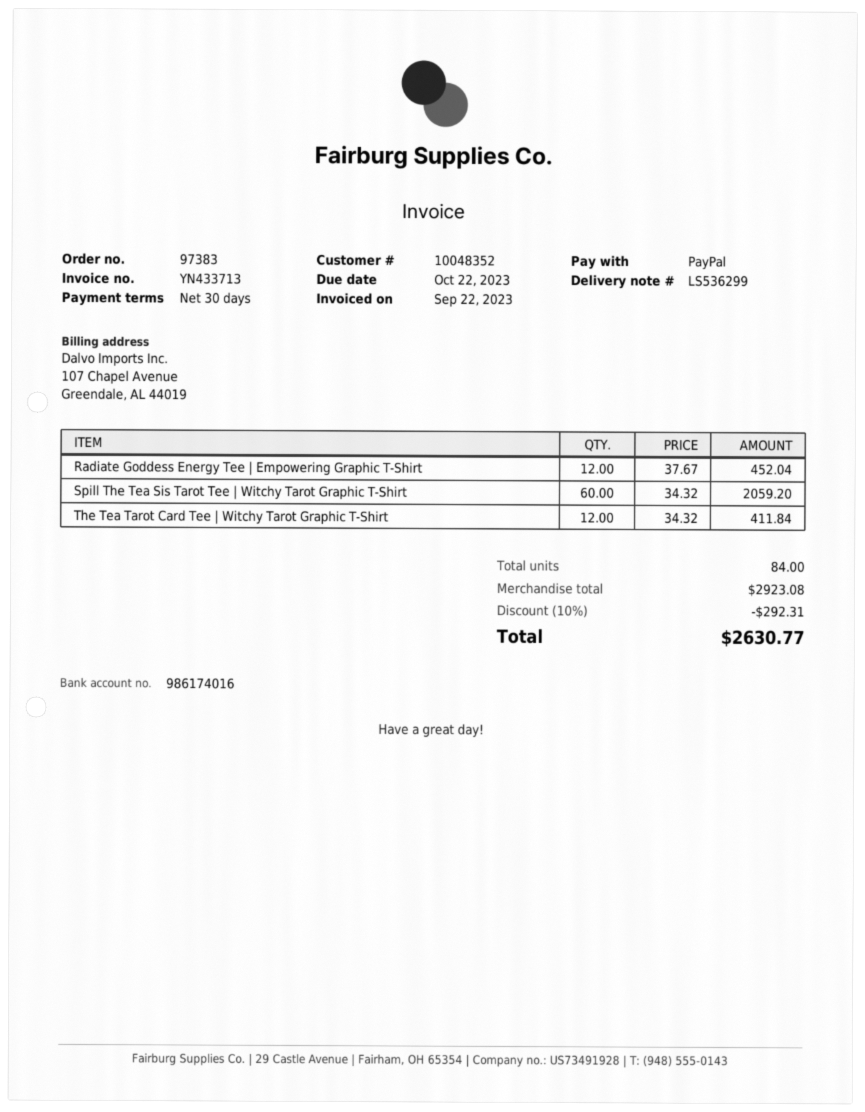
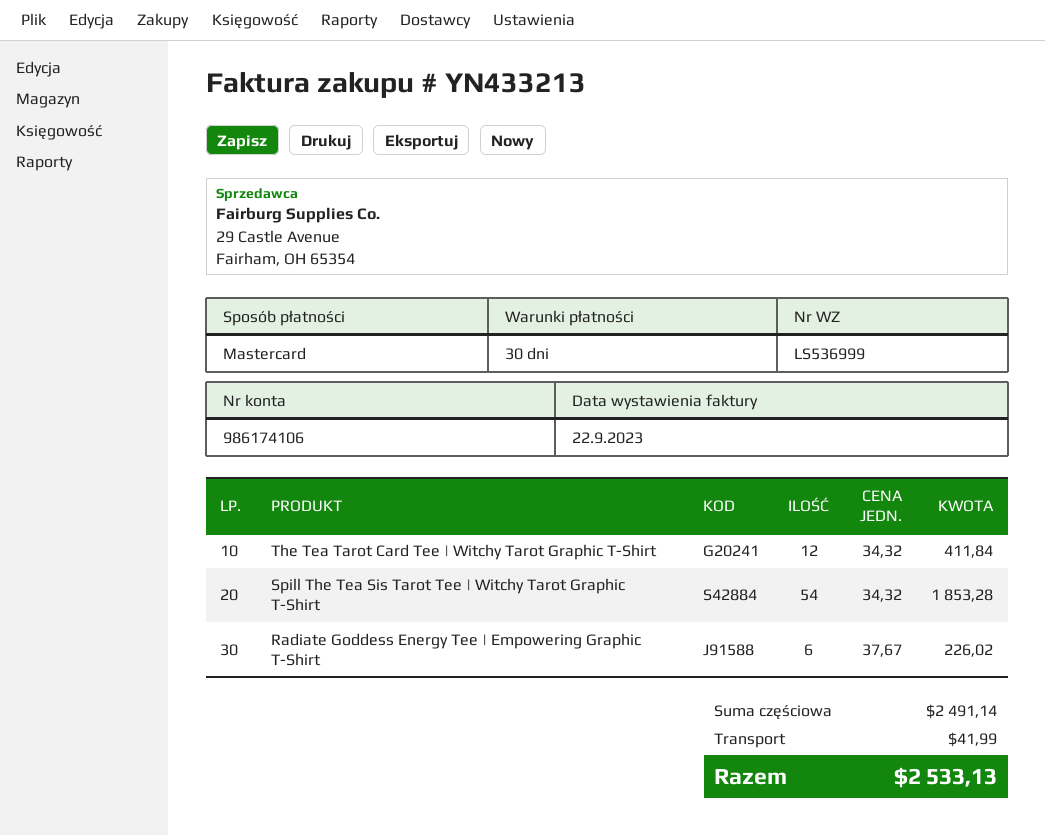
delivery note number: LS536299 -> LS536999
invoice number: YN433713 -> YN433213
payment method: PayPal -> Mastercard
bank account: 986174016 -> 986174106
Radiate Goddess Energy Tee | Empowering Graphic T-Shirt: 12 x 37.67 = 452.04 -> 6 x 37.67 = 226.02
Spill The Tea Sis Tarot Tee | Witchy Tarot Graphic T-Shirt: 60 x 34.32 = 2059.20 -> 54 x 34.32 = 1853.28
subtotal: 2923.08 -> 2491.14
discount: 10% = 292.31 -> none
shipping: none -> 41.99
total: 2630.77 -> 2533.13

